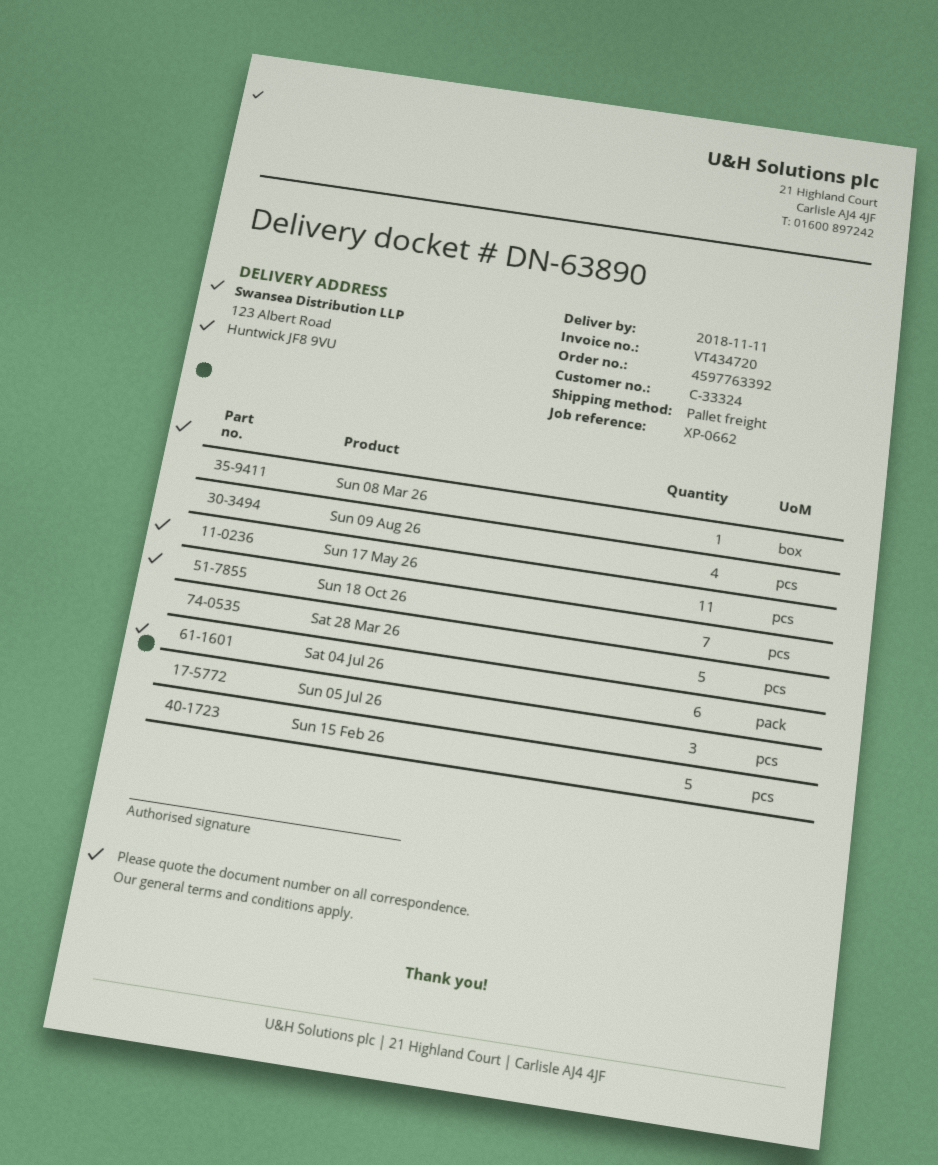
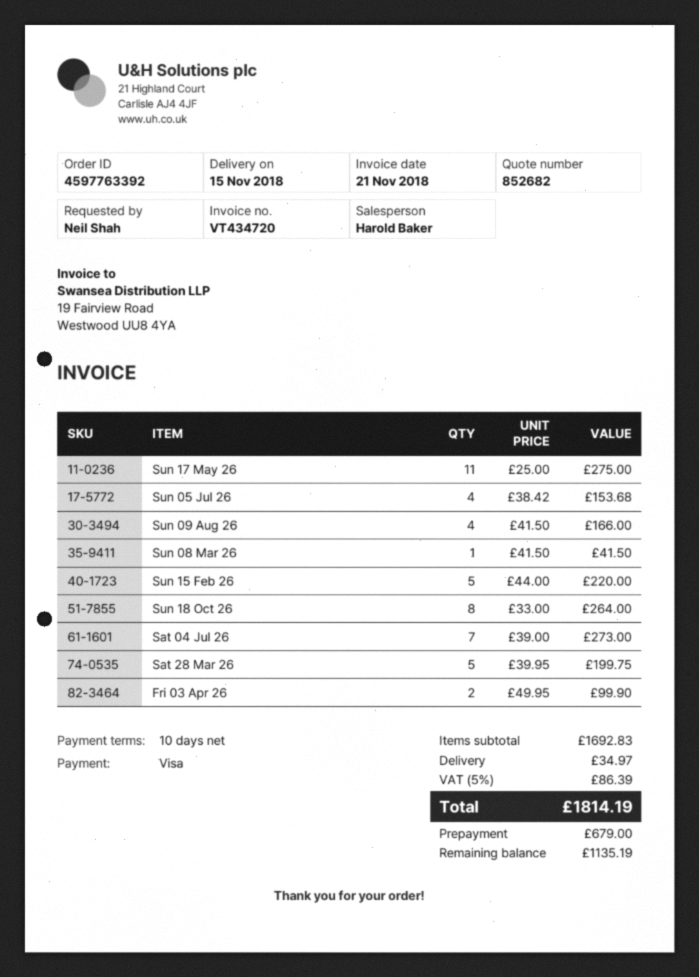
delivery date: 2018-11-11 -> 2018-11-15
Sun 18 Oct 26: 7 -> 8
Sat 04 Jul 26: 6 -> 7
Sun 05 Jul 26: 3 -> 4
Fri 03 Apr 26: none -> 2

